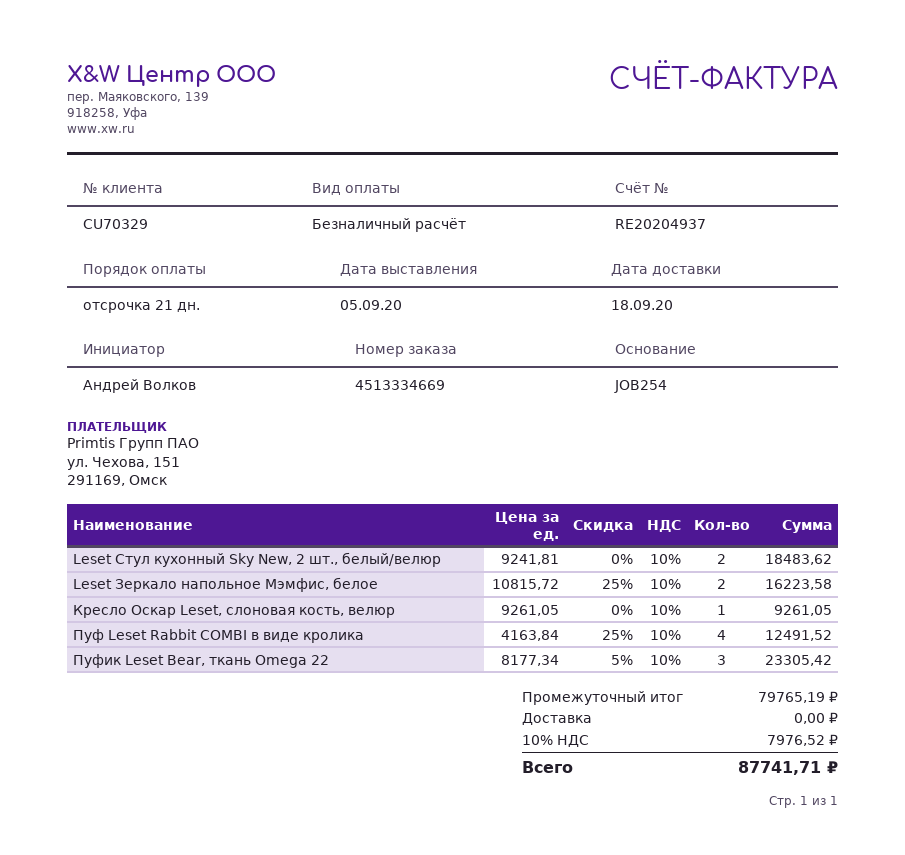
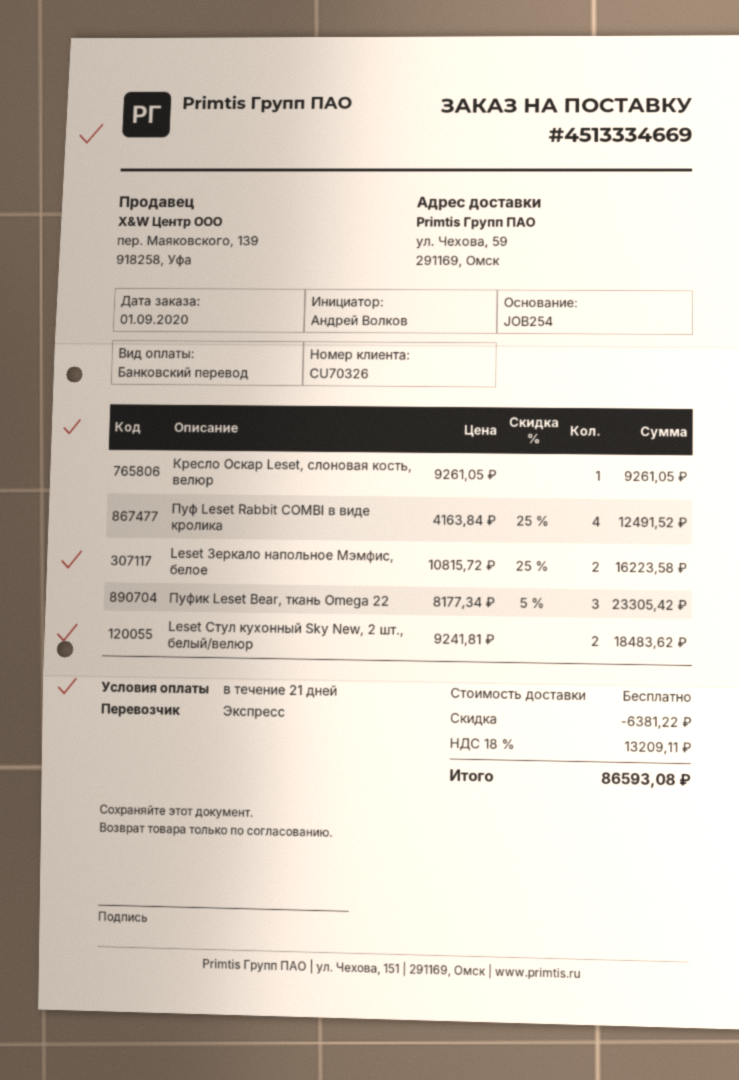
customer number: CU70329 -> CU70326
discount: none -> 6381.22
tax: 10% = 7976.52 -> 18% = 13209.11
total: 87741.71 -> 86593.08

